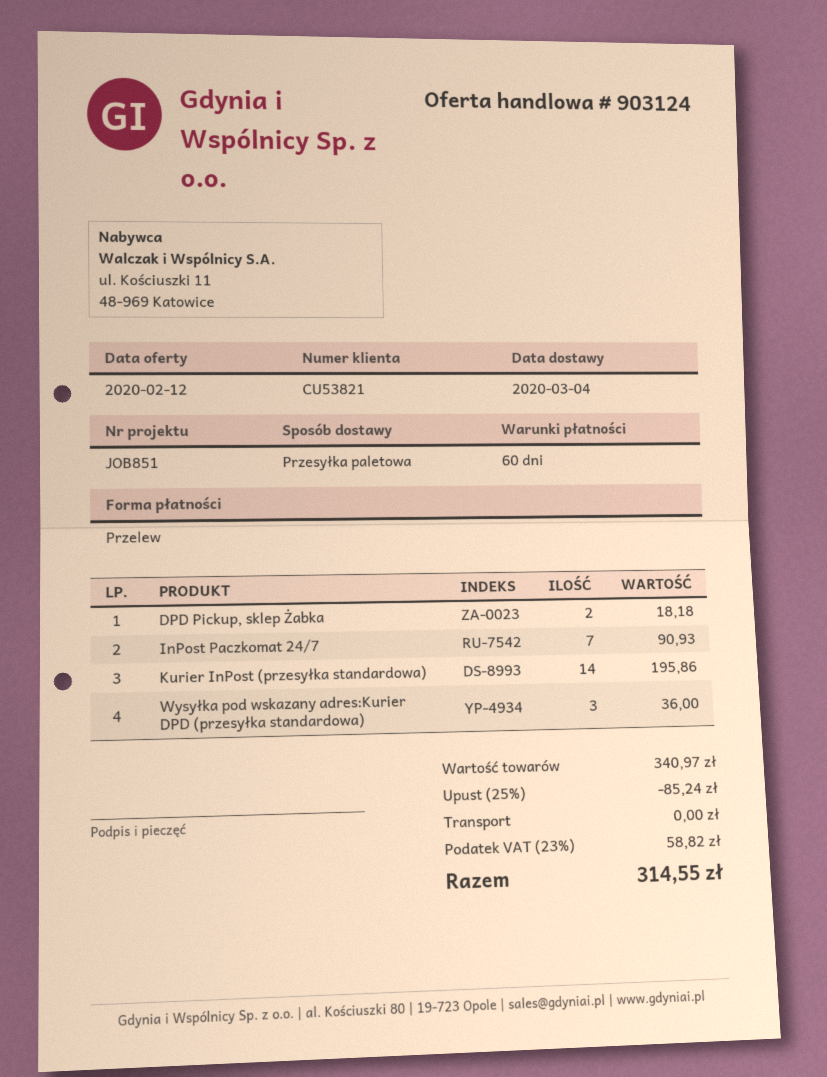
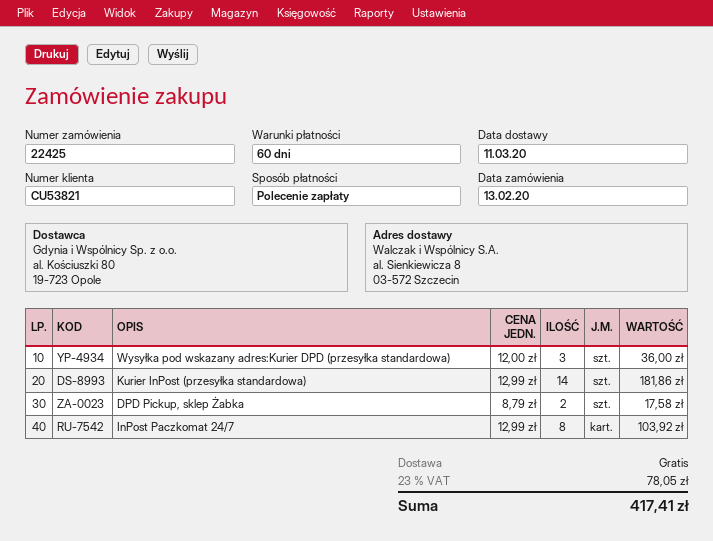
delivery date: 2020-03-04 -> 2020-03-11
payment method: bank transfer -> direct debit
DPD Pickup, sklep Żabka: 2 for 18.18 -> 2 for 17.58
InPost Paczkomat 24/7: 7 for 90.93 -> 8 for 103.92
Kurier InPost (przesyłka standardowa): 14 for 195.86 -> 14 for 181.86
discount: 25% = 85.24 -> none
tax: 23% = 58.82 -> 23% = 78.05
total: 314.55 -> 417.41

